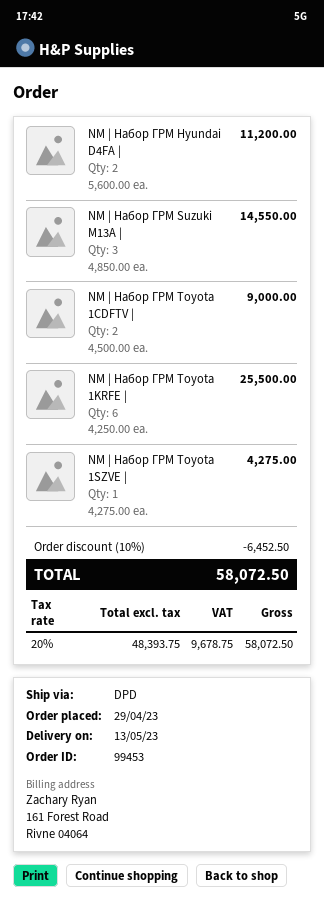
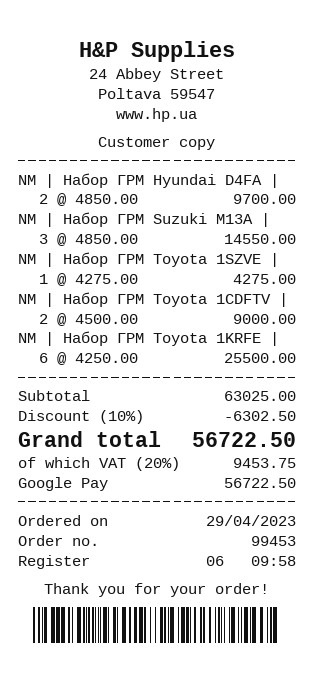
NM | Набор ГРМ Hyundai D4FA |: 2 x 5600.00 = 11200.00 -> 2 x 4850.00 = 9700.00
discount: 10% = 6452.50 -> 10% = 6302.50
tax: 20% = 9678.75 -> 20% = 9453.75
total: 58072.50 -> 56722.50

